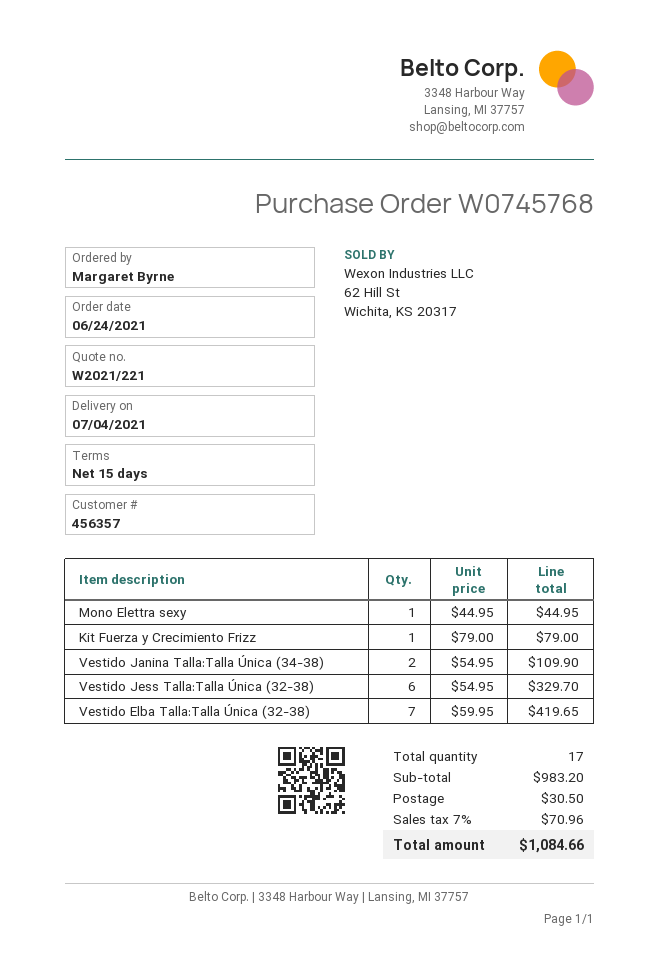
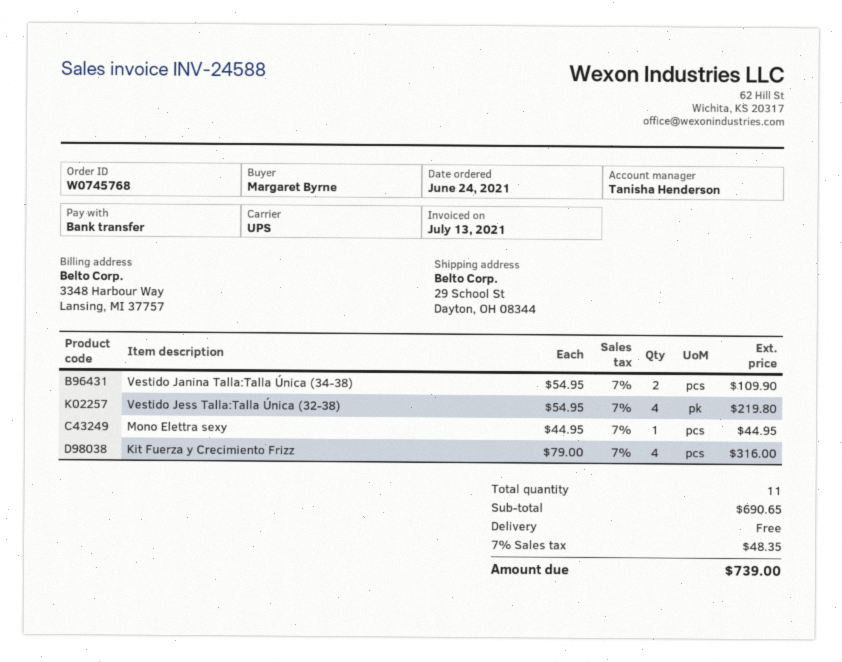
Kit Fuerza y Crecimiento Frizz: 1 x 79.00 = 79.00 -> 4 x 79.00 = 316.00
Vestido Jess Talla:Talla Única (32-38): 6 x 54.95 = 329.70 -> 4 x 54.95 = 219.80
Vestido Elba Talla:Talla Única (32-38): 7 x 59.95 = 419.65 -> none
total quantity: 17 -> 11
subtotal: 983.20 -> 690.65
shipping: 30.50 -> 0.00
tax: 7% = 70.96 -> 7% = 48.35
total: 1084.66 -> 739.00

